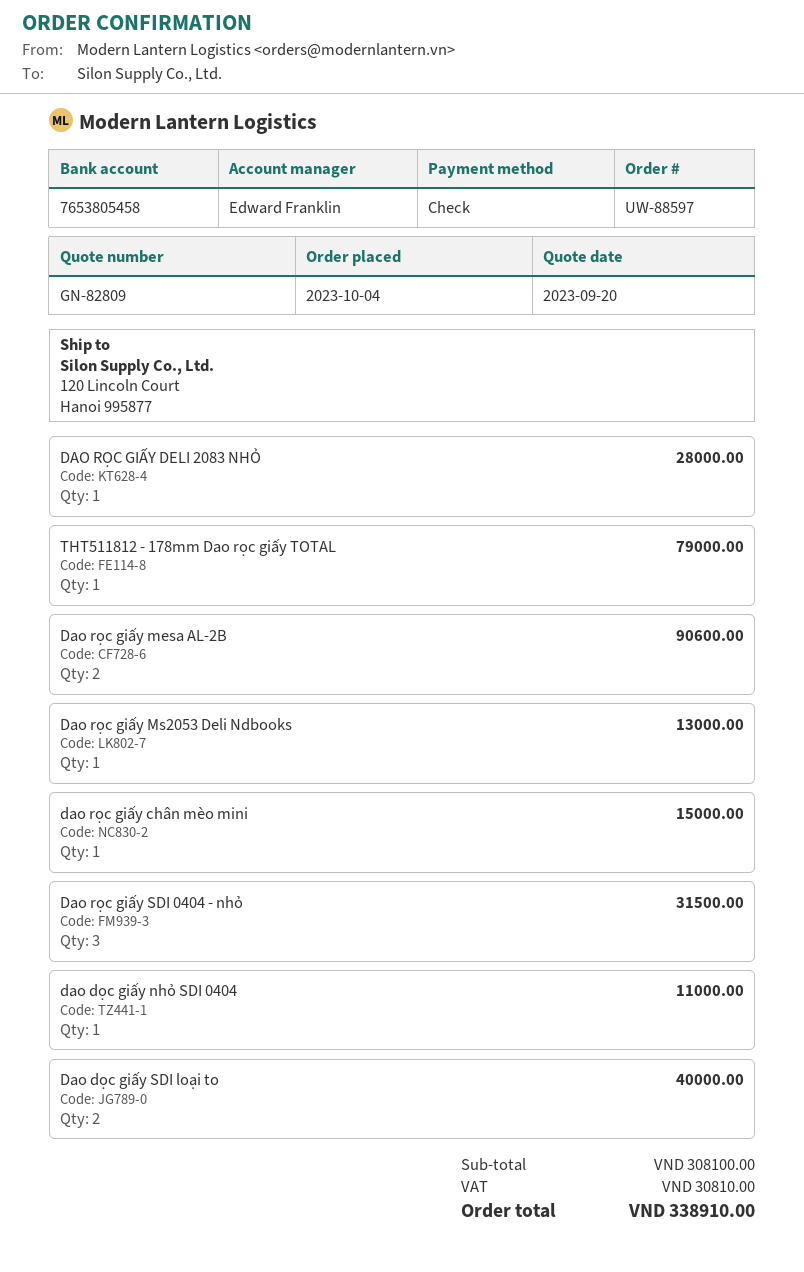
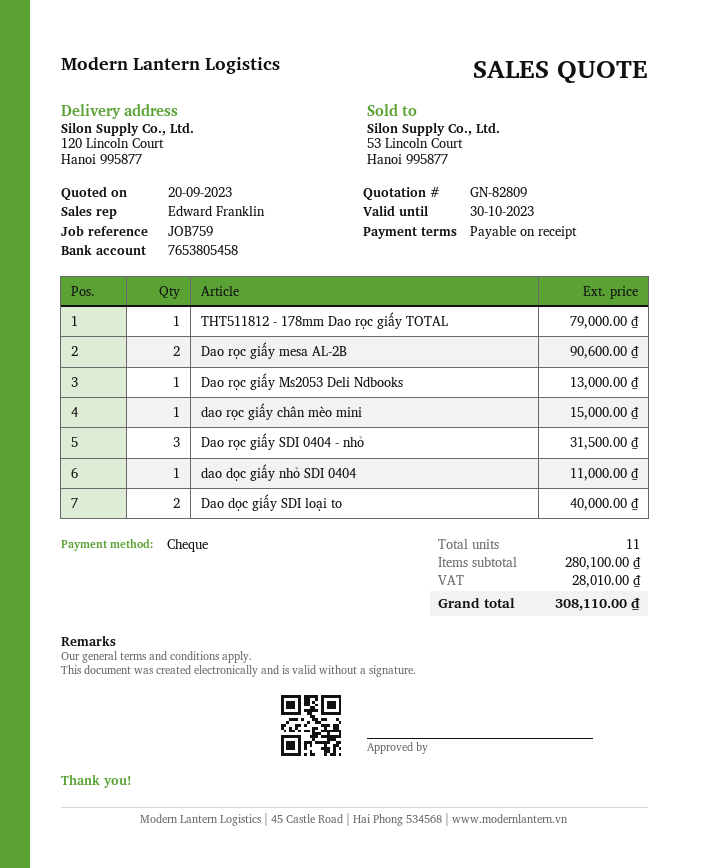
DAO RỌC GIẤY DELI 2083 NHỎ: 1 for 28000.00 -> none
subtotal: 308100.00 -> 280100.00
tax: 30810.00 -> 28010.00
total: 338910.00 -> 308110.00

